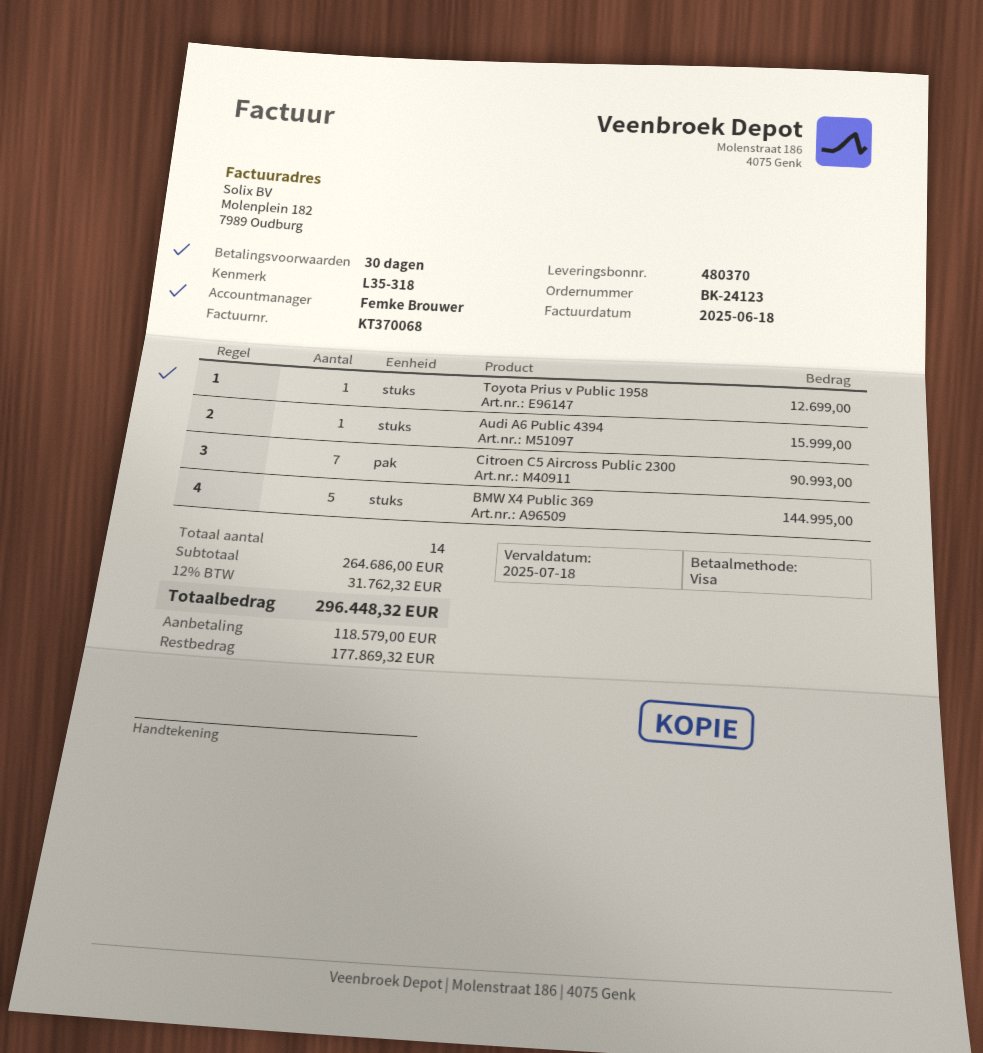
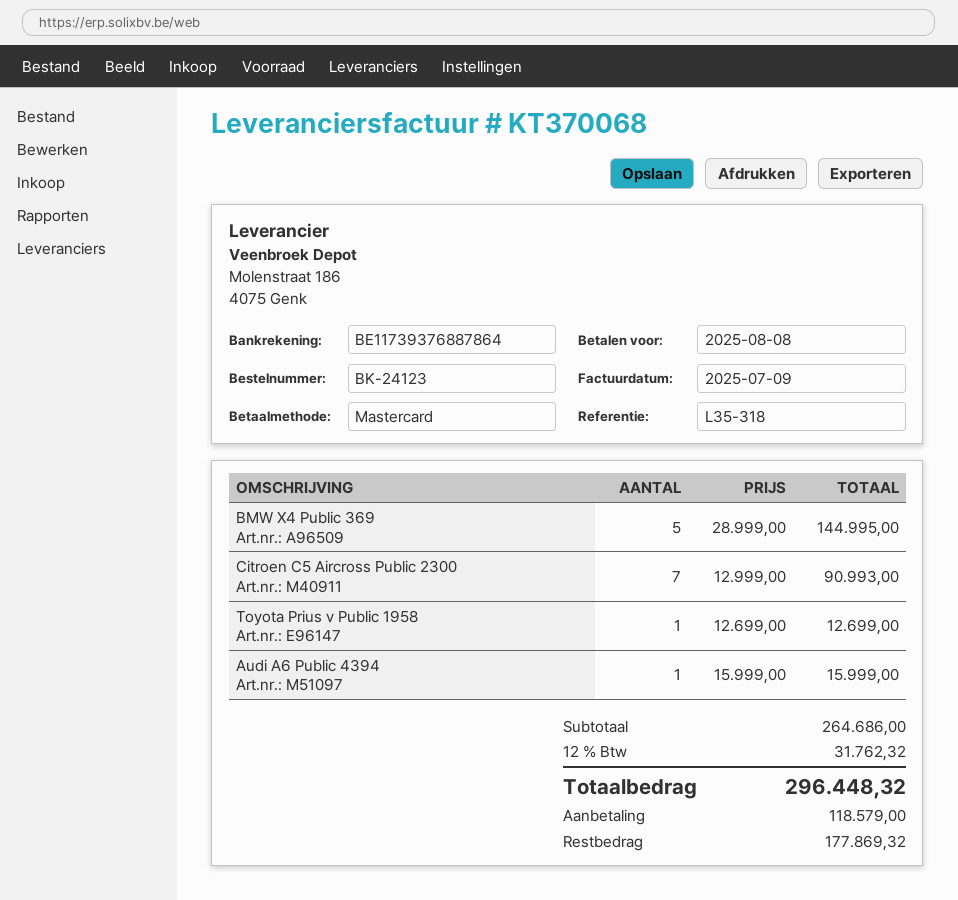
invoice date: 2025-06-18 -> 2025-07-09
due date: 2025-07-18 -> 2025-08-08
payment method: Visa -> Mastercard

